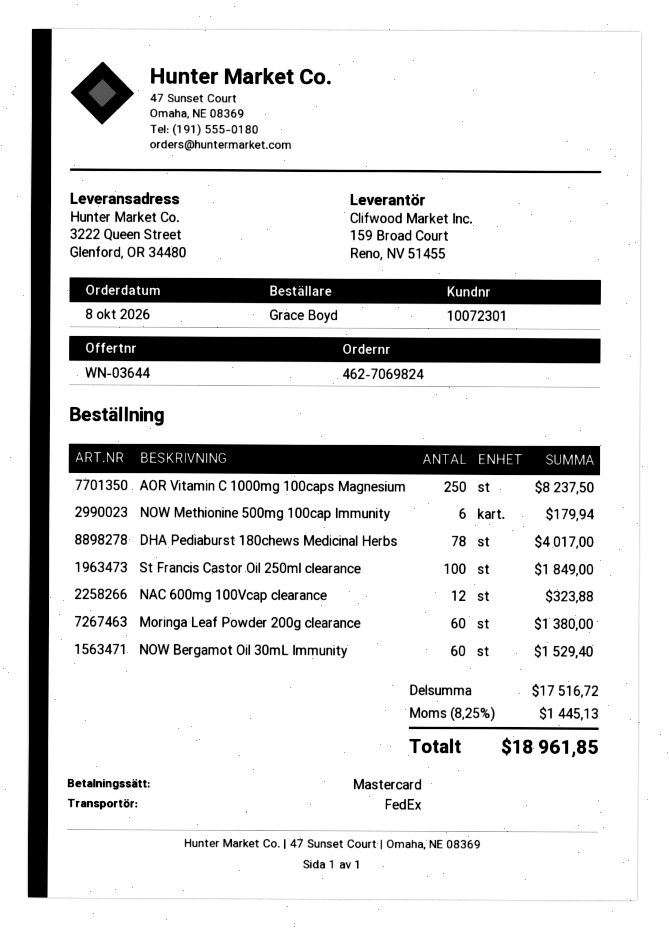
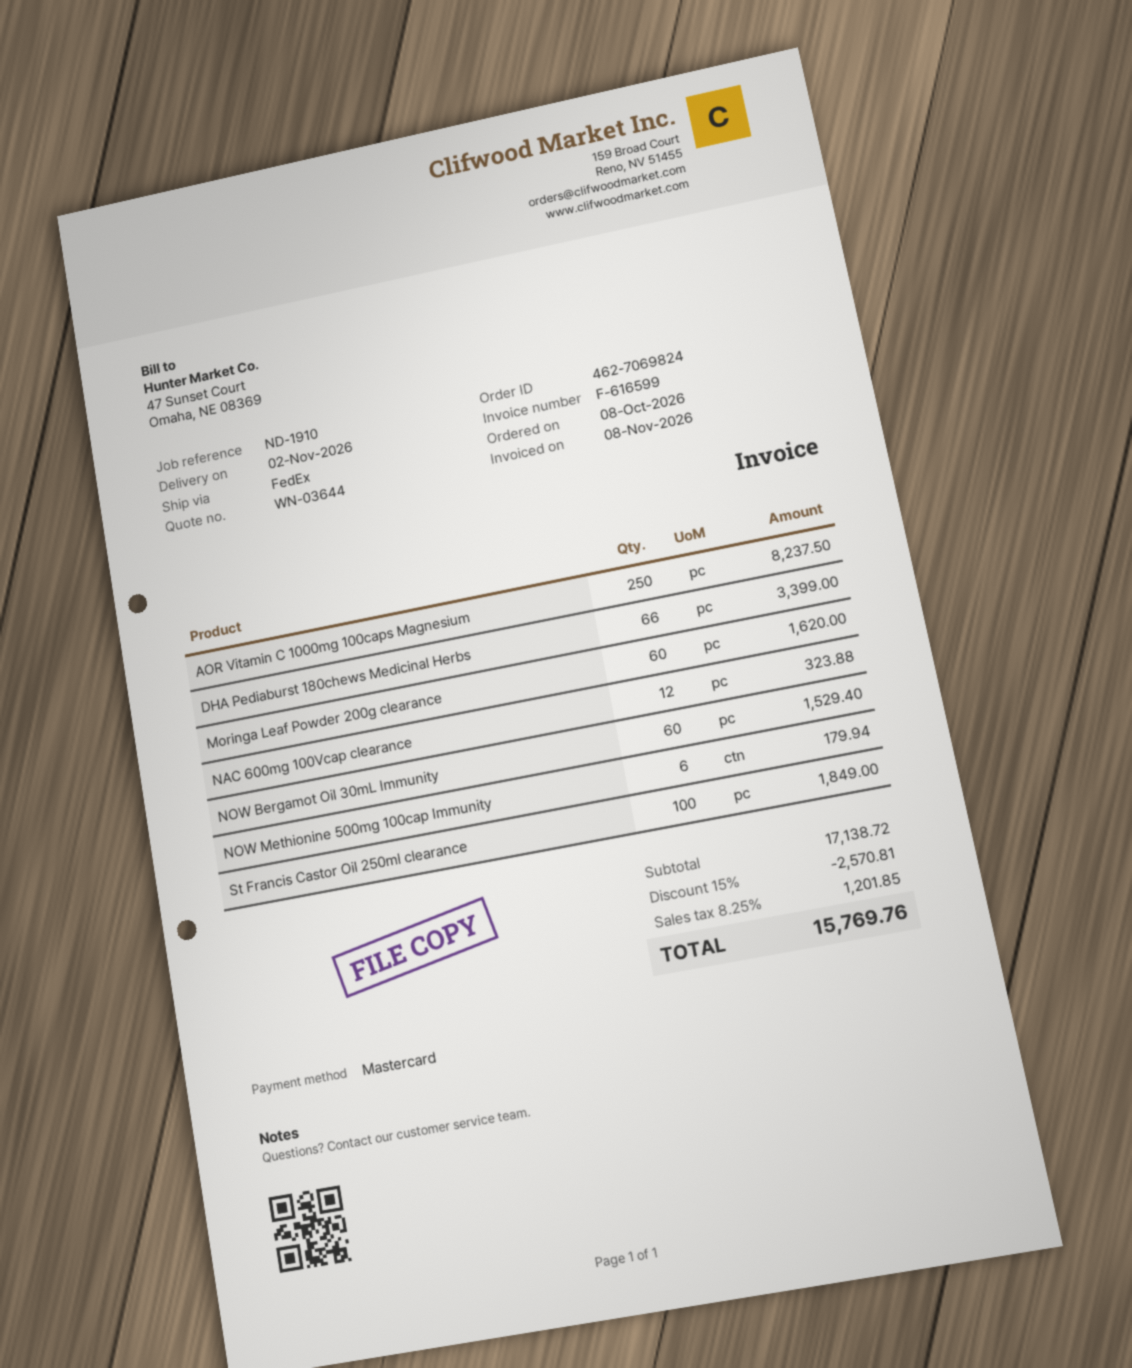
DHA Pediaburst 180chews Medicinal Herbs: 78 for 4017.00 -> 66 for 3399.00
Moringa Leaf Powder 200g clearance: 60 for 1380.00 -> 60 for 1620.00
subtotal: 17516.72 -> 17138.72
discount: none -> 15% = 2570.81
tax: 8.25% = 1445.13 -> 8.25% = 1201.85
total: 18961.85 -> 15769.76

